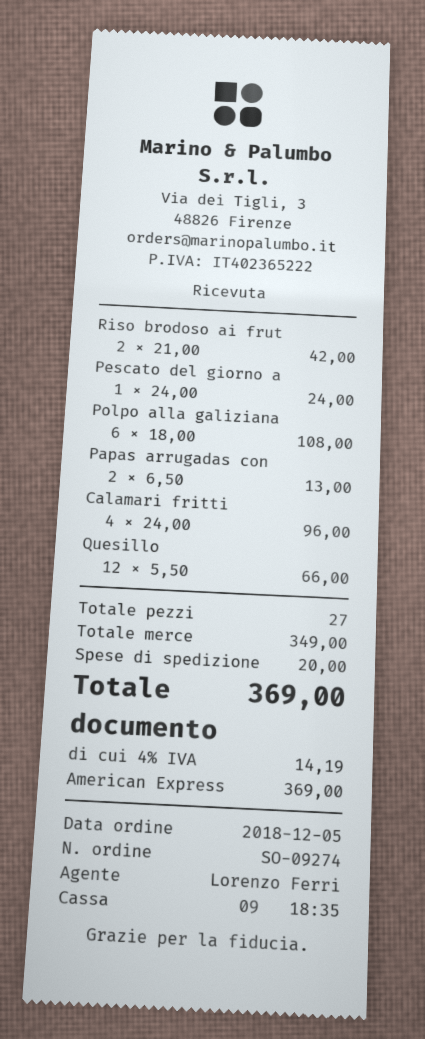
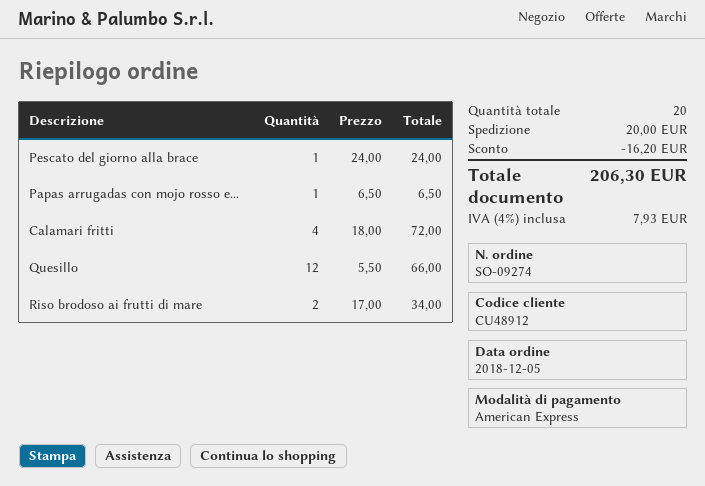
Riso brodoso ai frut: 2 x 21.00 = 42.00 -> 2 x 17.00 = 34.00
Polpo alla galiziana: 6 x 18.00 = 108.00 -> none
Papas arrugadas con: 2 x 6.50 = 13.00 -> 1 x 6.50 = 6.50
Calamari fritti: 4 x 24.00 = 96.00 -> 4 x 18.00 = 72.00
total quantity: 27 -> 20
discount: none -> 16.20
tax: 4% = 14.19 -> 4% = 7.93
total: 369.00 -> 206.30

